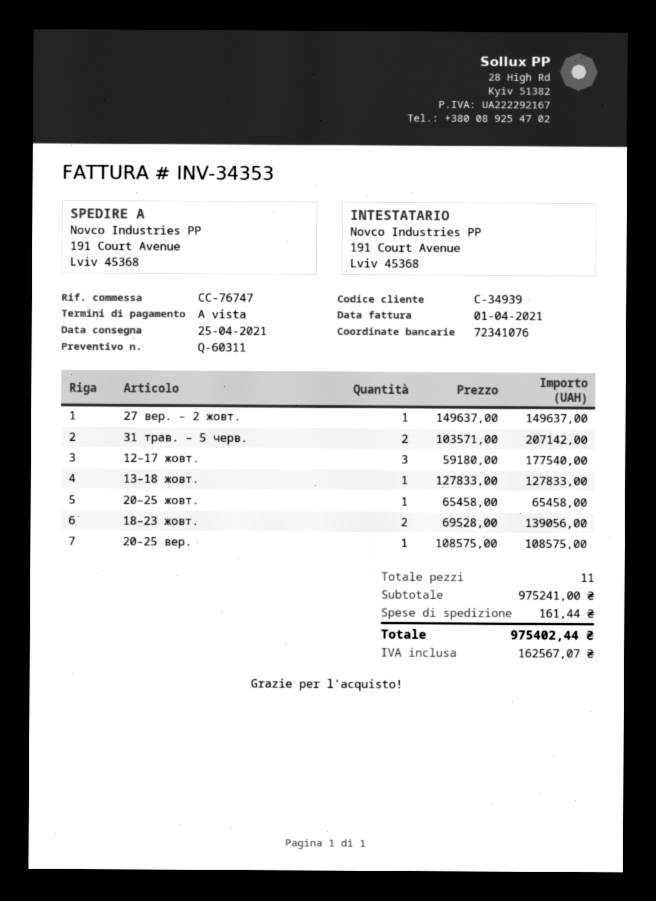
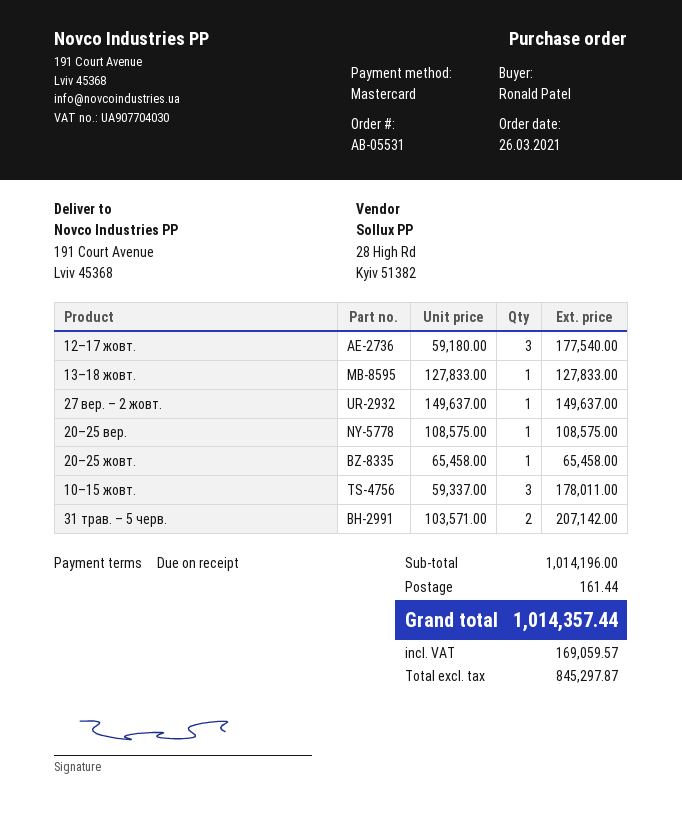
18–23 жовт.: 2 x 69528.00 = 139056.00 -> none
10–15 жовт.: none -> 3 x 59337.00 = 178011.00
subtotal: 975241.00 -> 1014196.00
tax: 162567.07 -> 169059.57
total: 975402.44 -> 1014357.44

